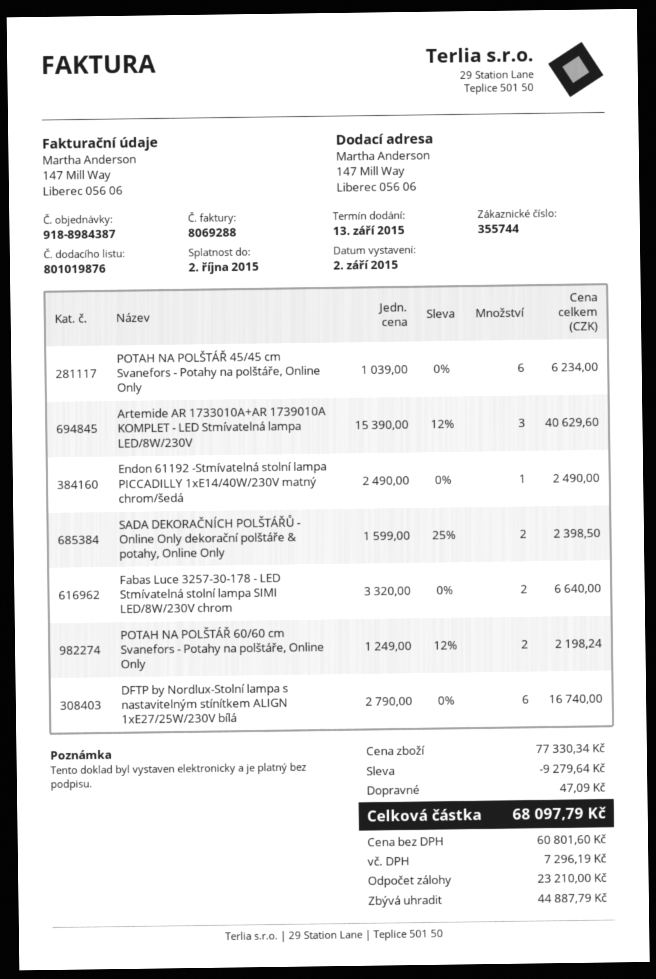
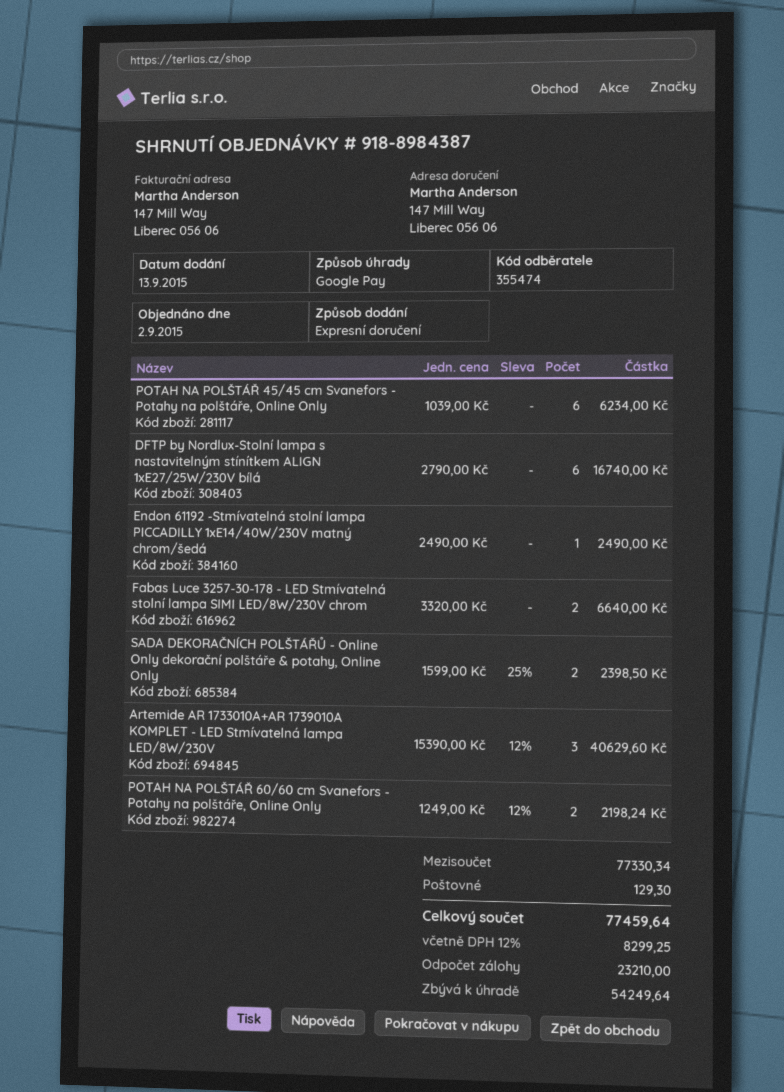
customer number: 355744 -> 355474
discount: 9279.64 -> none
shipping: 47.09 -> 129.30
tax: 7296.19 -> 8299.25
total: 68097.79 -> 77459.64
balance: 44887.79 -> 54249.64

